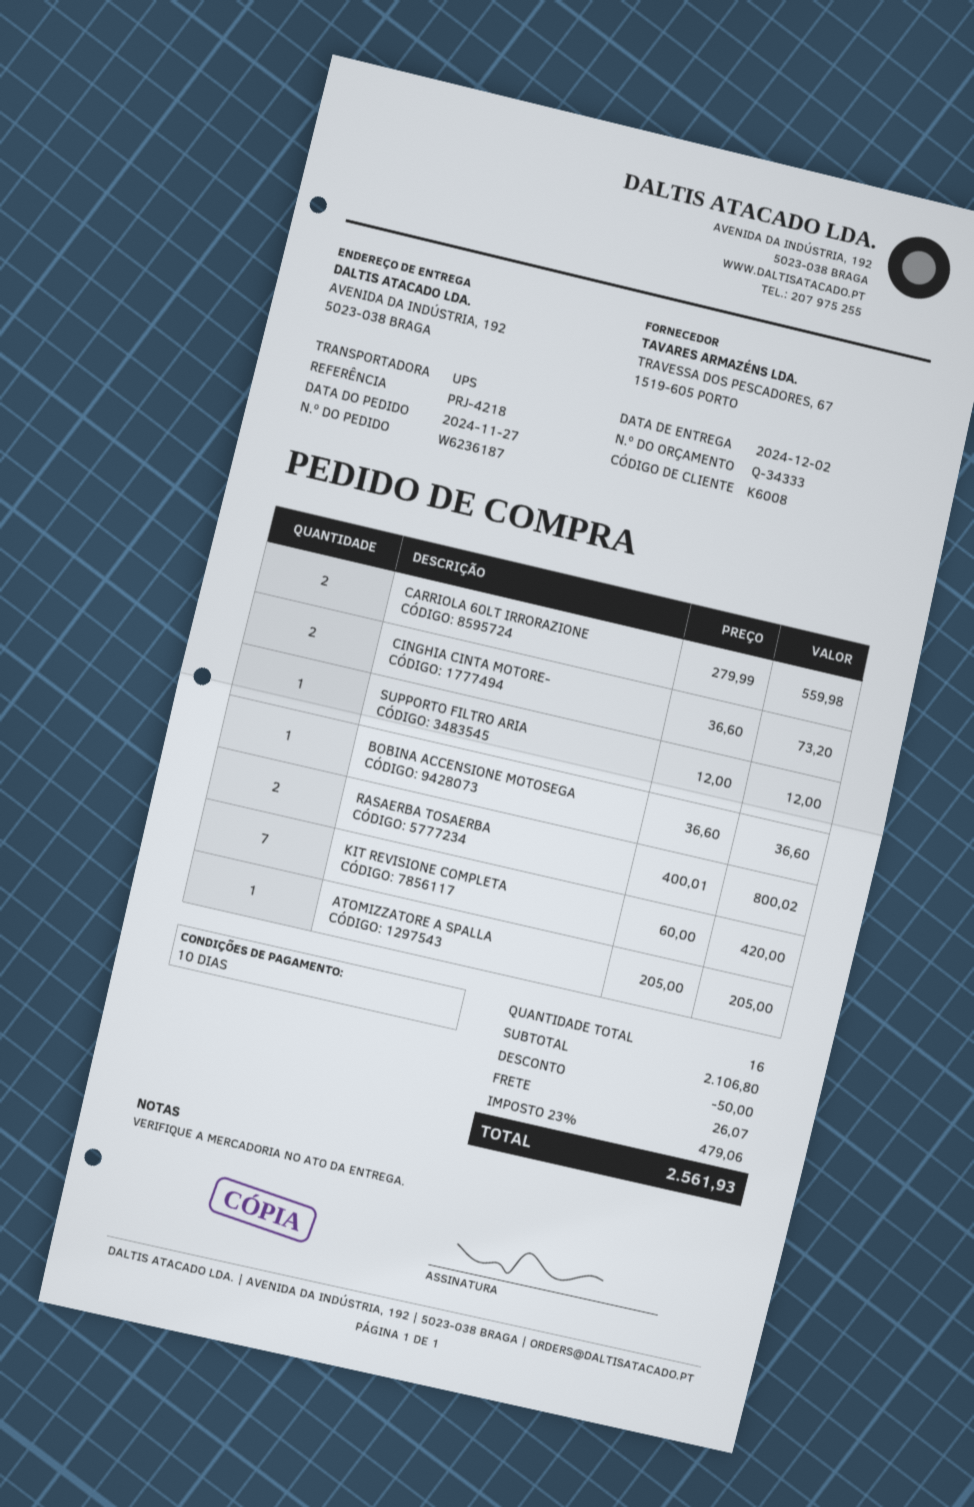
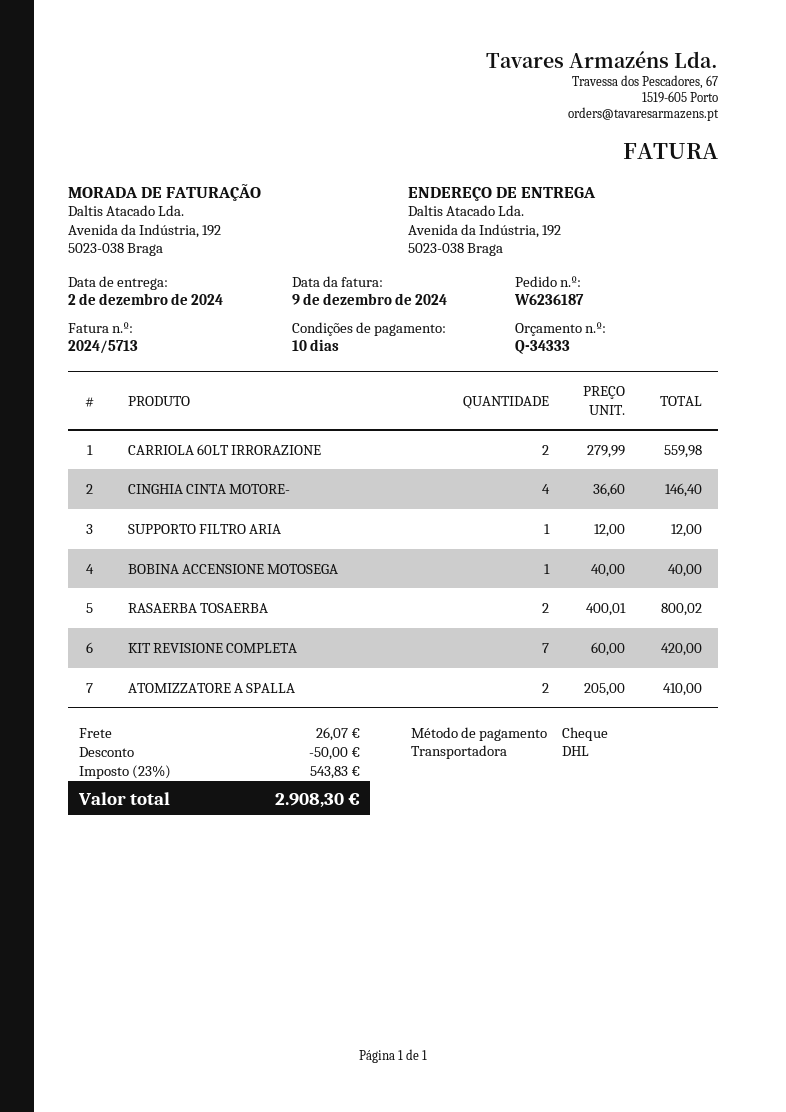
shipping method: UPS -> DHL
CINGHIA CINTA MOTORE-: 2 x 36.60 = 73.20 -> 4 x 36.60 = 146.40
BOBINA ACCENSIONE MOTOSEGA: 1 x 36.60 = 36.60 -> 1 x 40.00 = 40.00
ATOMIZZATORE A SPALLA: 1 x 205.00 = 205.00 -> 2 x 205.00 = 410.00
tax: 23% = 479.06 -> 23% = 543.83
total: 2561.93 -> 2908.30

